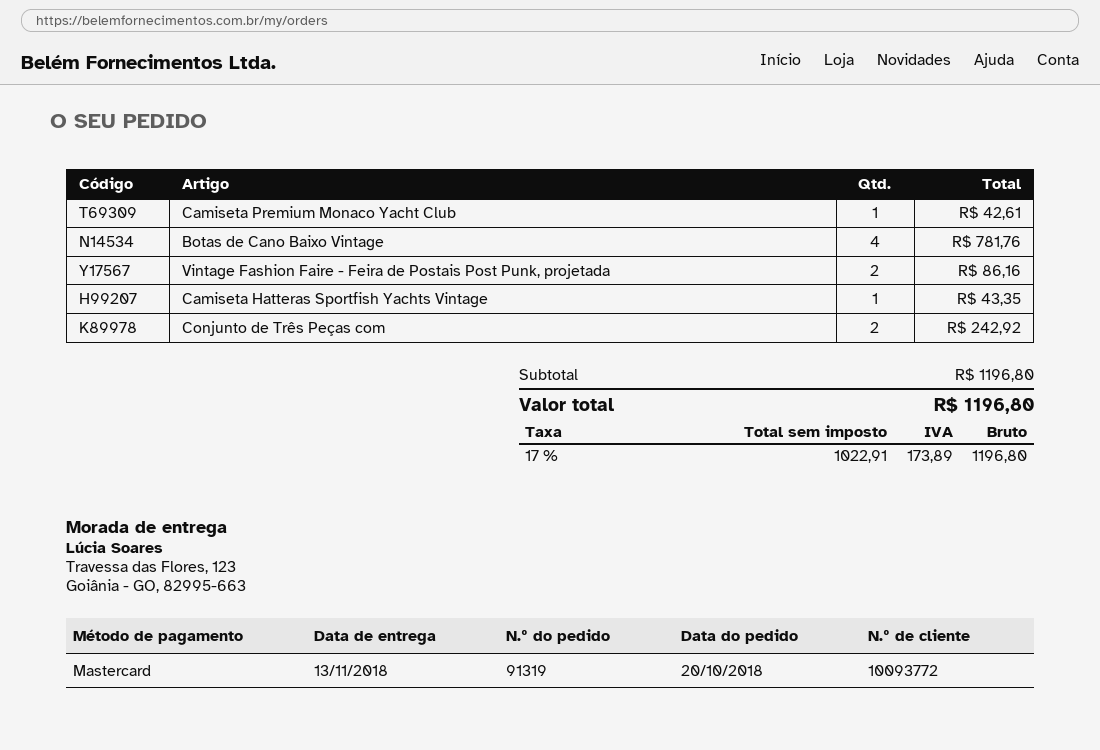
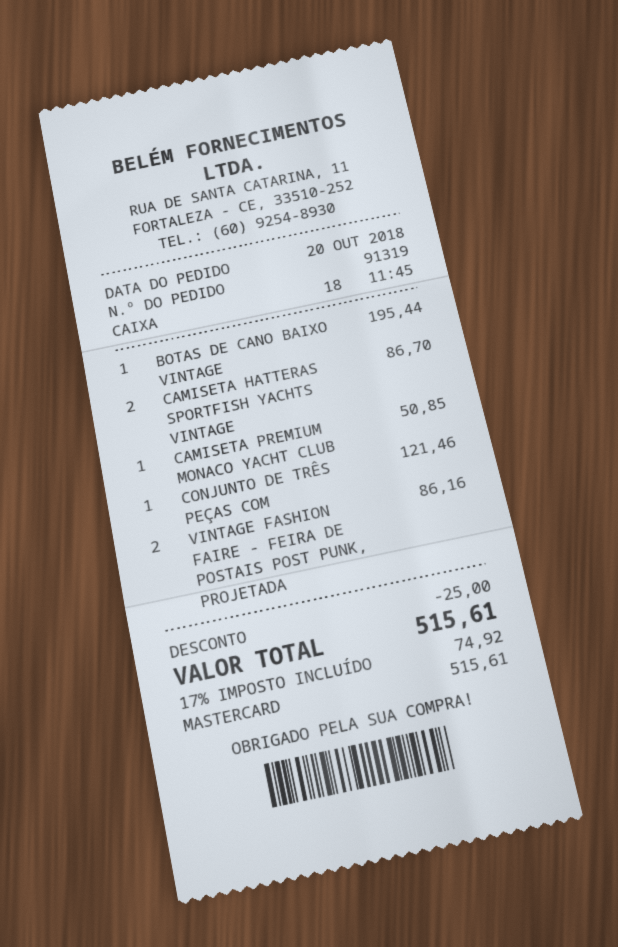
Camiseta Premium Monaco Yacht Club: 1 for 42.61 -> 1 for 50.85
Botas de Cano Baixo Vintage: 4 for 781.76 -> 1 for 195.44
Camiseta Hatteras Sportfish Yachts Vintage: 1 for 43.35 -> 2 for 86.70
Conjunto de Três Peças com: 2 for 242.92 -> 1 for 121.46
discount: none -> 25.00
tax: 17% = 173.89 -> 17% = 74.92
total: 1196.80 -> 515.61

